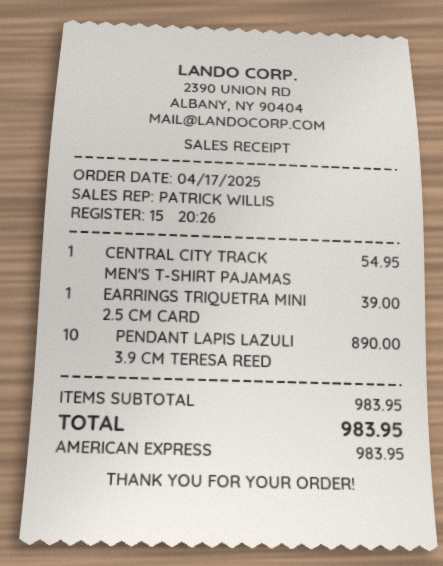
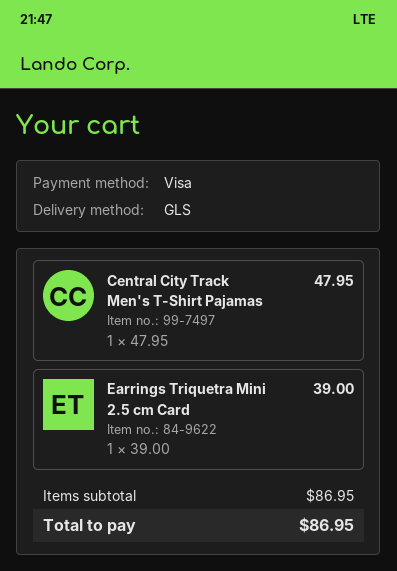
payment method: American Express -> Visa
CENTRAL CITY TRACK MEN'S T-SHIRT PAJAMAS: 1 for 54.95 -> 1 for 47.95
PENDANT LAPIS LAZULI 3.9 CM TERESA REED: 10 for 890.00 -> none
subtotal: 983.95 -> 86.95
total: 983.95 -> 86.95

